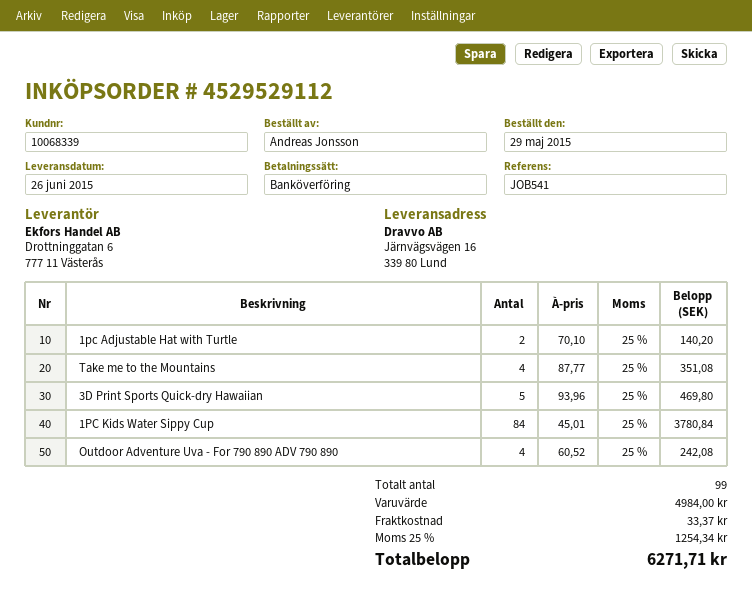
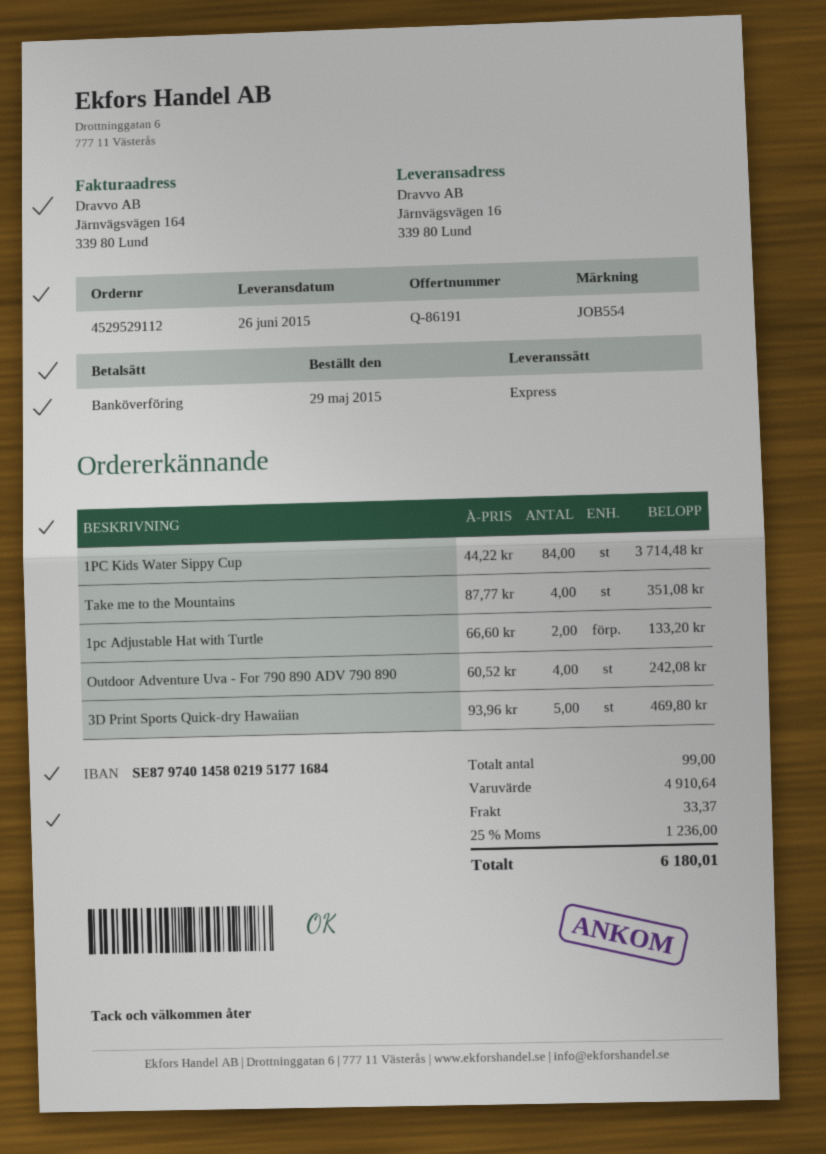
reference: JOB541 -> JOB554
1pc Adjustable Hat with Turtle: 2 x 70.10 = 140.20 -> 2 x 66.60 = 133.20
1PC Kids Water Sippy Cup: 84 x 45.01 = 3780.84 -> 84 x 44.22 = 3714.48
subtotal: 4984.00 -> 4910.64
tax: 25% = 1254.34 -> 25% = 1236.00
total: 6271.71 -> 6180.01

